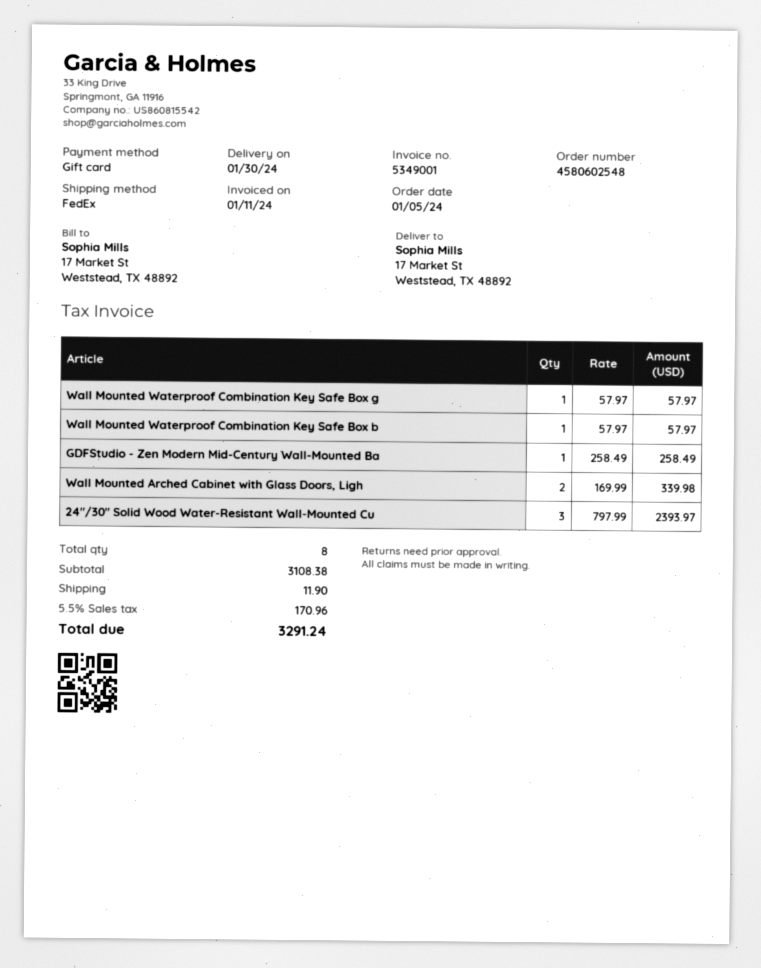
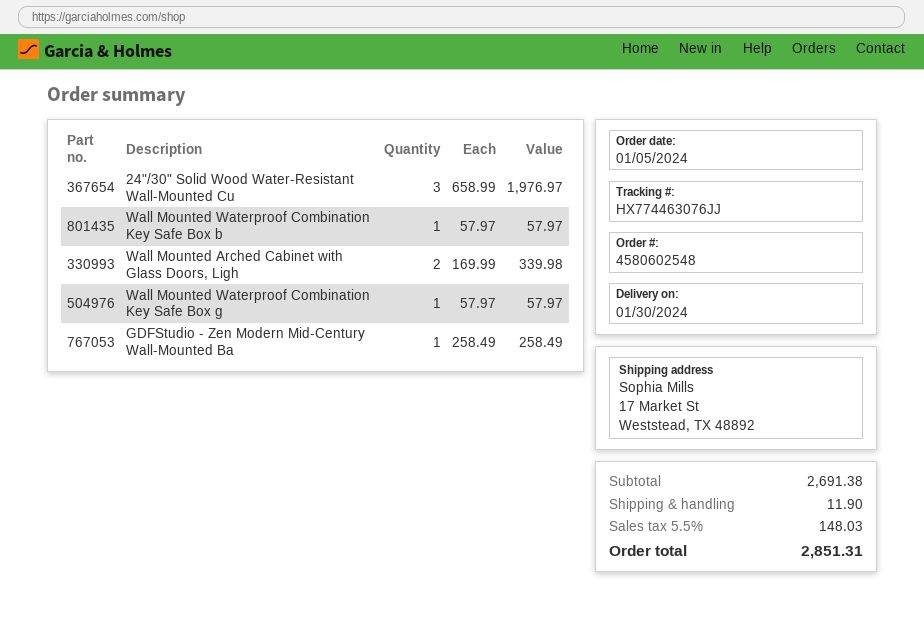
24"/30" Solid Wood Water-Resistant Wall-Mounted Cu: 3 x 797.99 = 2393.97 -> 3 x 658.99 = 1976.97
subtotal: 3108.38 -> 2691.38
tax: 5.5% = 170.96 -> 5.5% = 148.03
total: 3291.24 -> 2851.31

